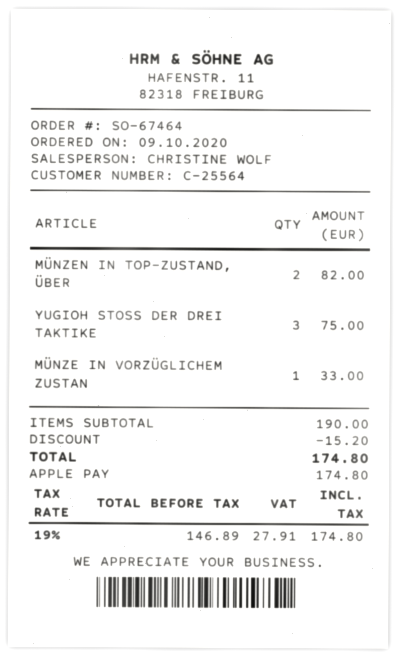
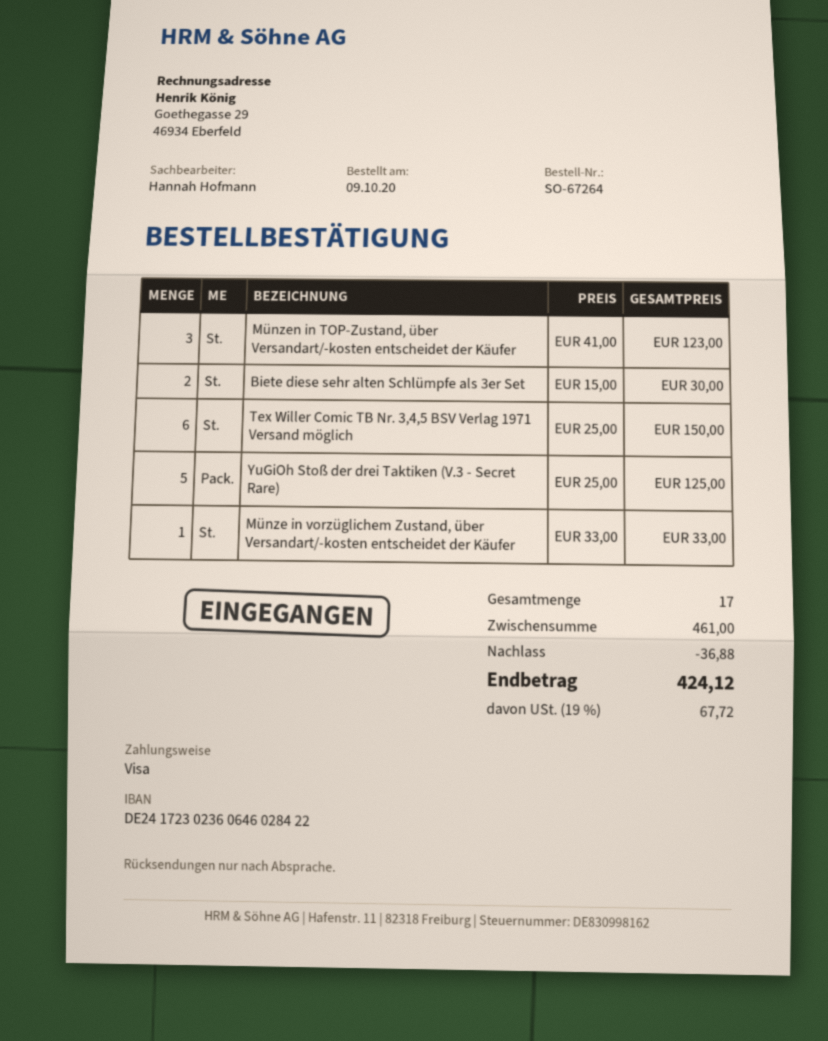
order number: SO-67464 -> SO-67264
sales rep: CHRISTINE WOLF -> Hannah Hofmann
payment method: Apple Pay -> Visa
MÜNZEN IN TOP-ZUSTAND, ÜBER: 2 for 82.00 -> 3 for 123.00
YUGIOH STOSS DER DREI TAKTIKE: 3 for 75.00 -> 5 for 125.00
Biete diese sehr alten Schlümpfe als 3er Set: none -> 2 for 30.00
Tex Willer Comic TB Nr. 3,4,5 BSV Verlag 1971 Versand möglich: none -> 6 for 150.00
subtotal: 190.00 -> 461.00
discount: 15.20 -> 36.88
tax: 19% = 27.91 -> 19% = 67.72
total: 174.80 -> 424.12

